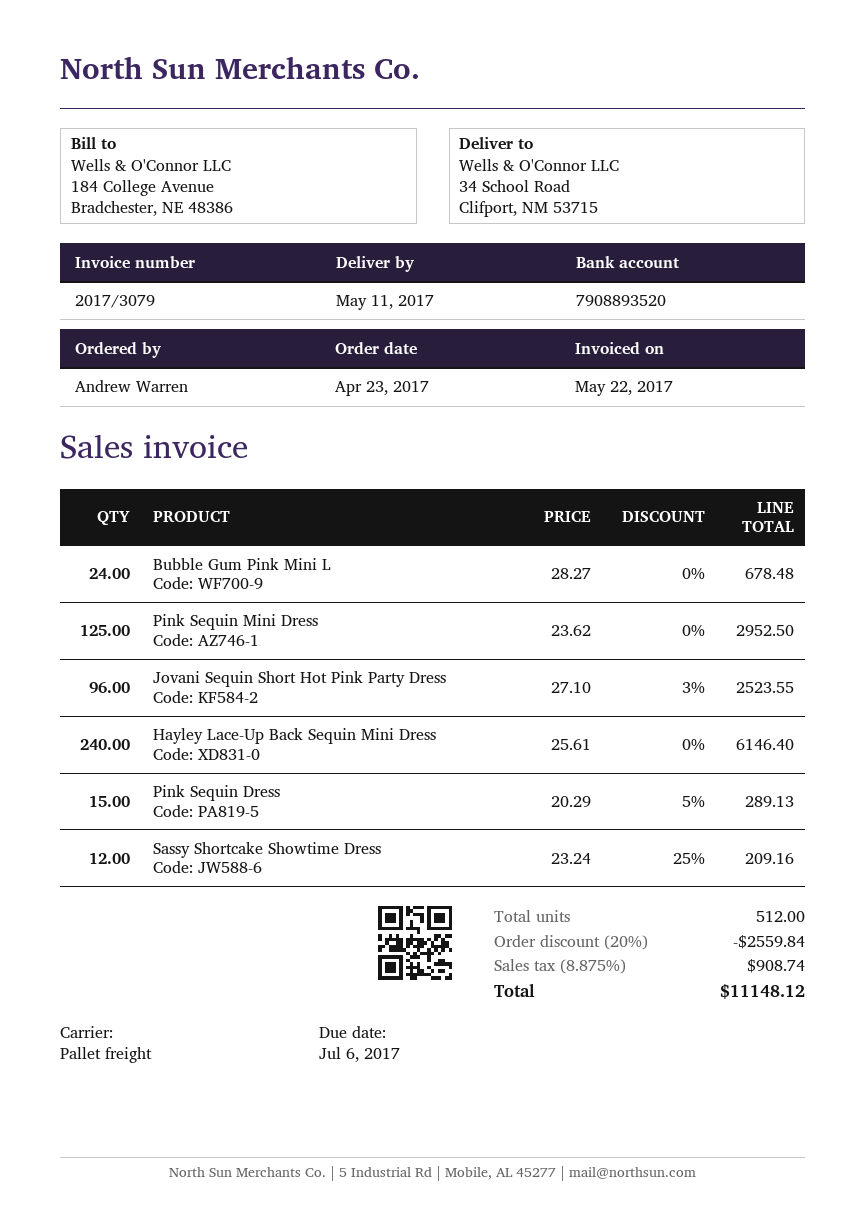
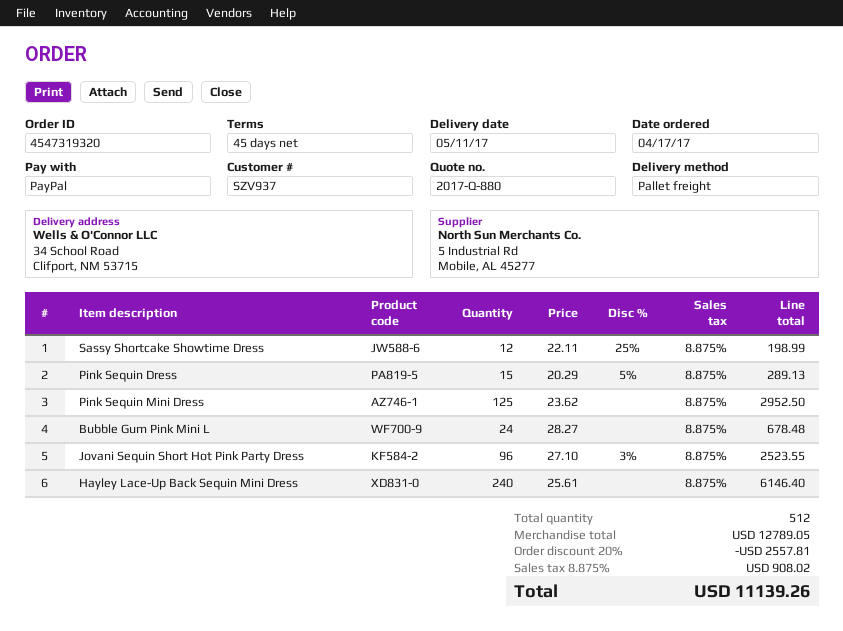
order date: 2017-04-23 -> 2017-04-17
Sassy Shortcake Showtime Dress: 12 x 23.24 - 25% = 209.16 -> 12 x 22.11 - 25% = 198.99
discount: 20% = 2559.84 -> 20% = 2557.81
tax: 8.875% = 908.74 -> 8.875% = 908.02
total: 11148.12 -> 11139.26

